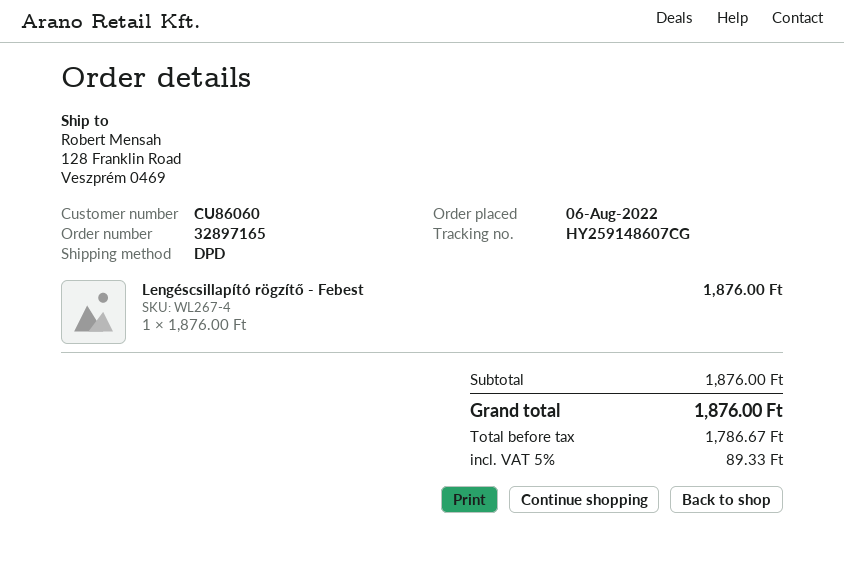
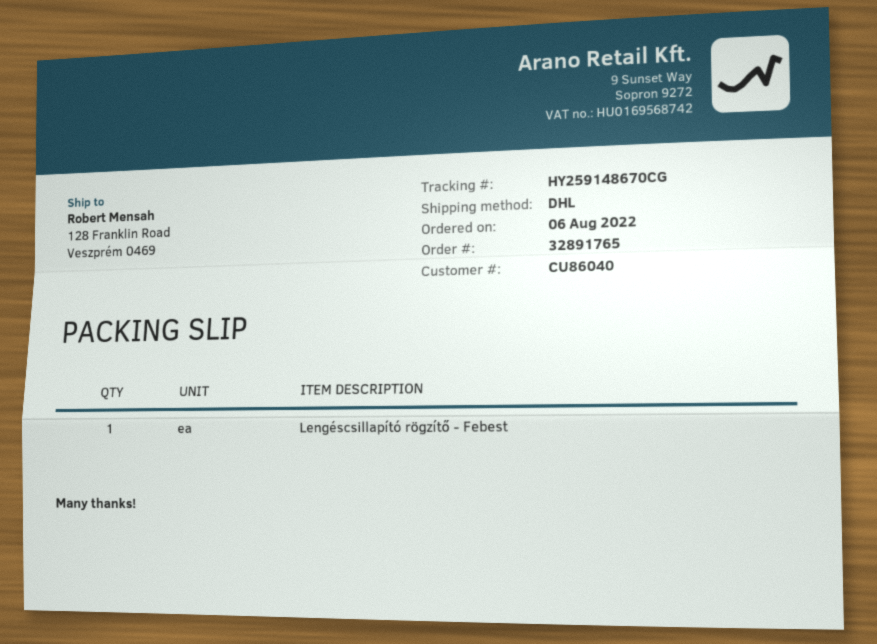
order number: 32897165 -> 32891765
customer number: CU86060 -> CU86040
shipping method: DPD -> DHL
tracking number: HY259148607CG -> HY259148670CG

